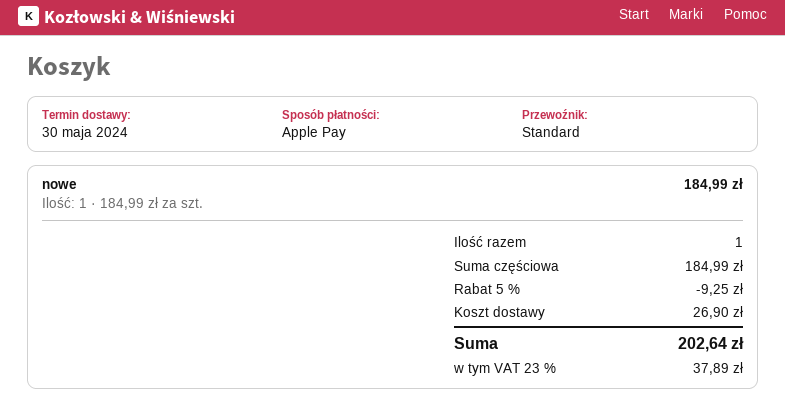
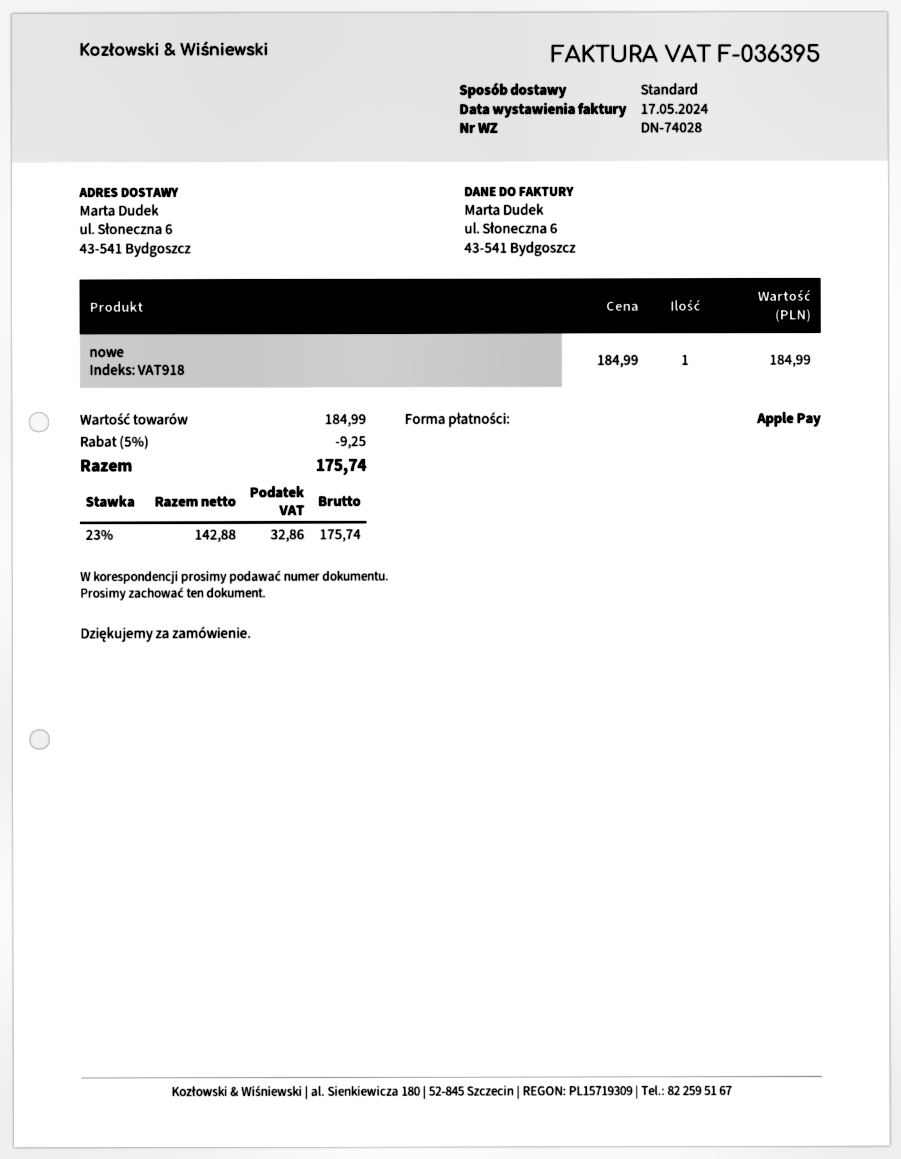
shipping: 26.90 -> none
tax: 23% = 37.89 -> 23% = 32.86
total: 202.64 -> 175.74

